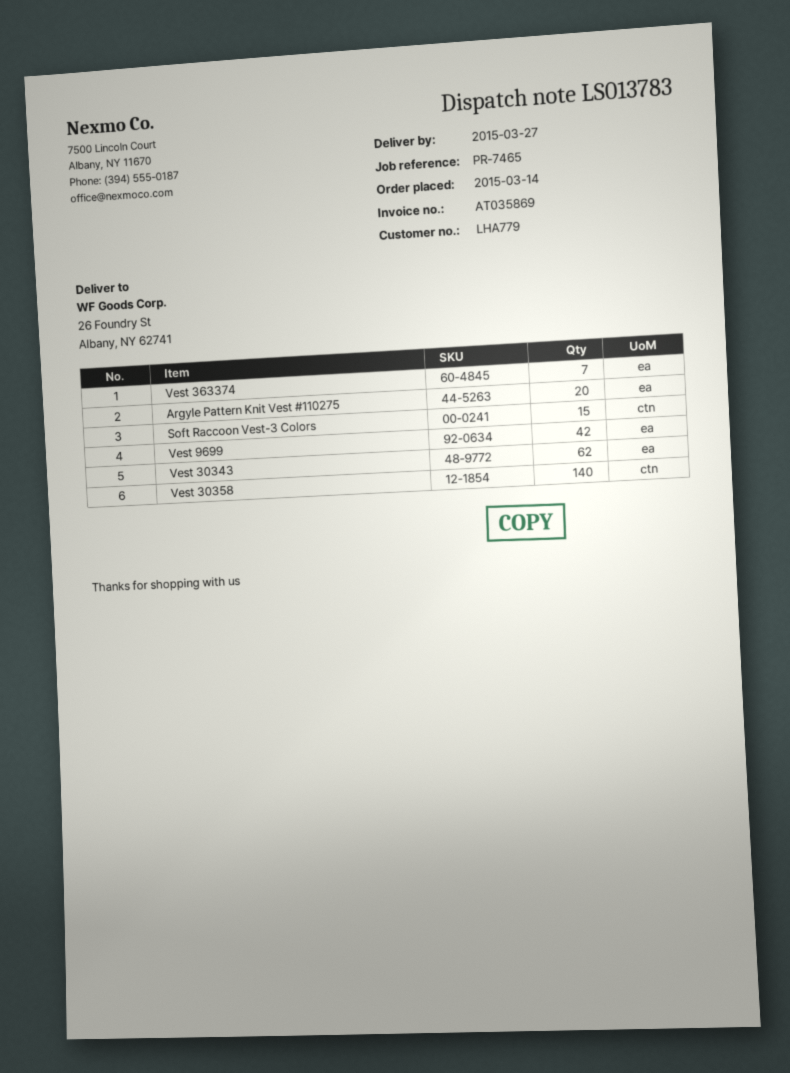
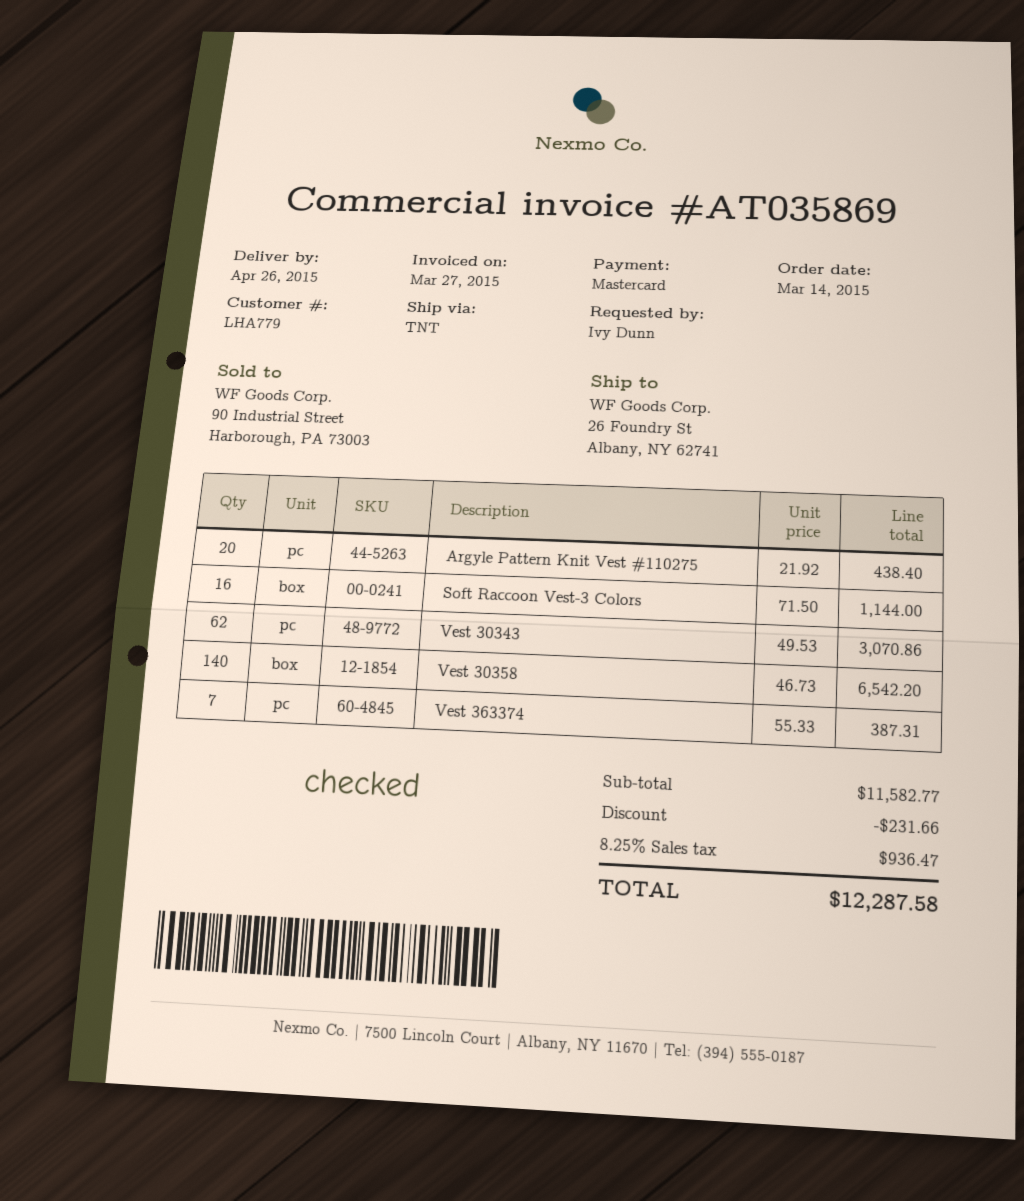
delivery date: 2015-03-27 -> 2015-04-26
Soft Raccoon Vest-3 Colors: 15 -> 16
Vest 9699: 42 -> none

